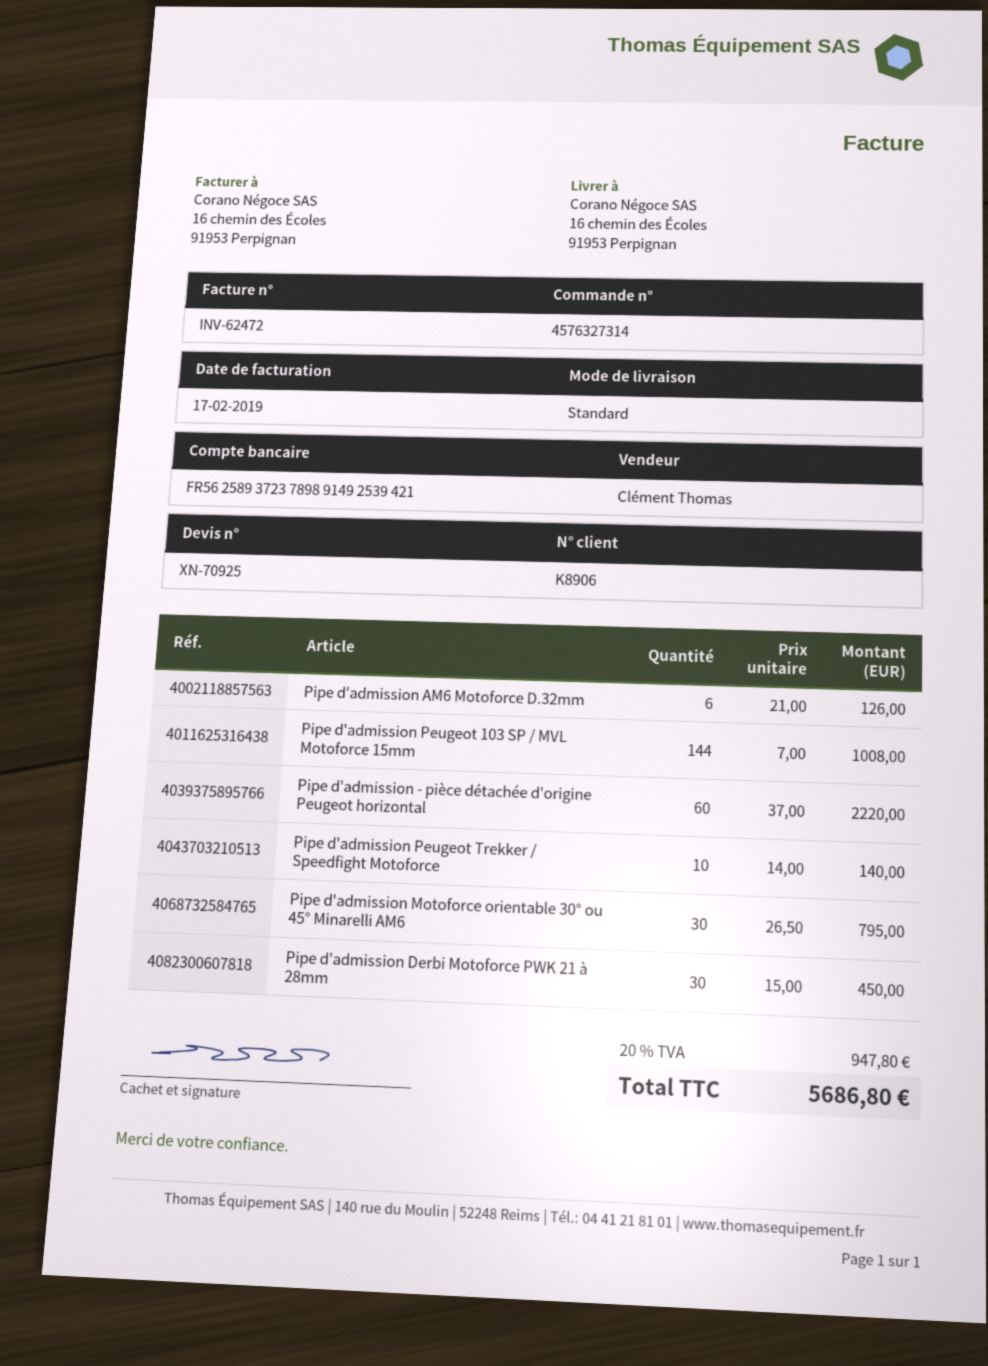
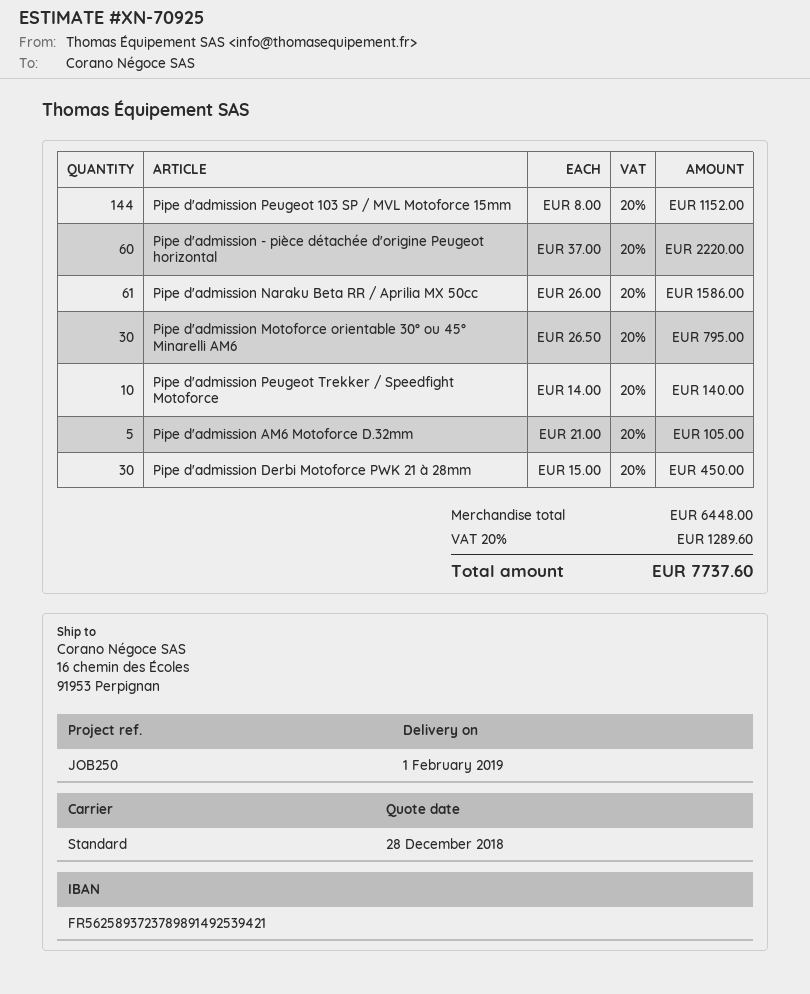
Pipe d'admission AM6 Motoforce D.32mm: 6 x 21.00 = 126.00 -> 5 x 21.00 = 105.00
Pipe d'admission Peugeot 103 SP / MVL Motoforce 15mm: 144 x 7.00 = 1008.00 -> 144 x 8.00 = 1152.00
Pipe d'admission Naraku Beta RR / Aprilia MX 50cc: none -> 61 x 26.00 = 1586.00
tax: 20% = 947.80 -> 20% = 1289.60
total: 5686.80 -> 7737.60

